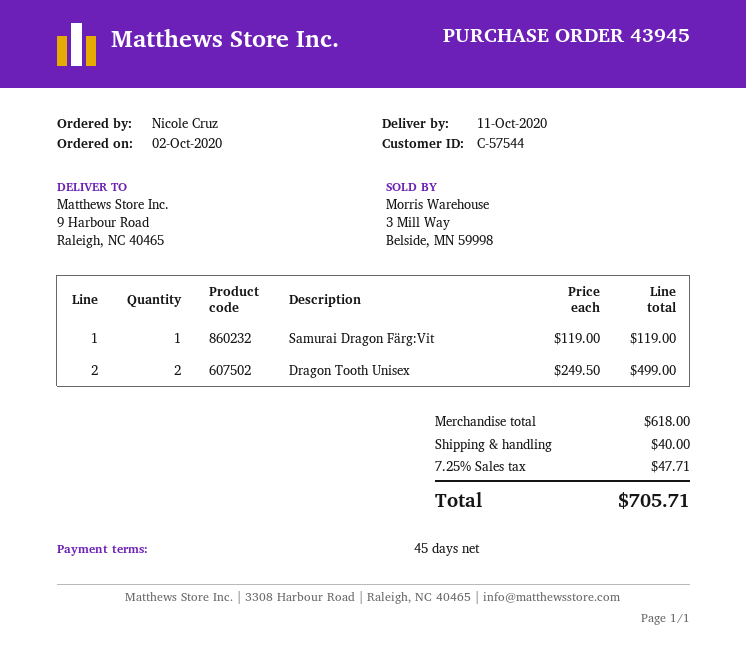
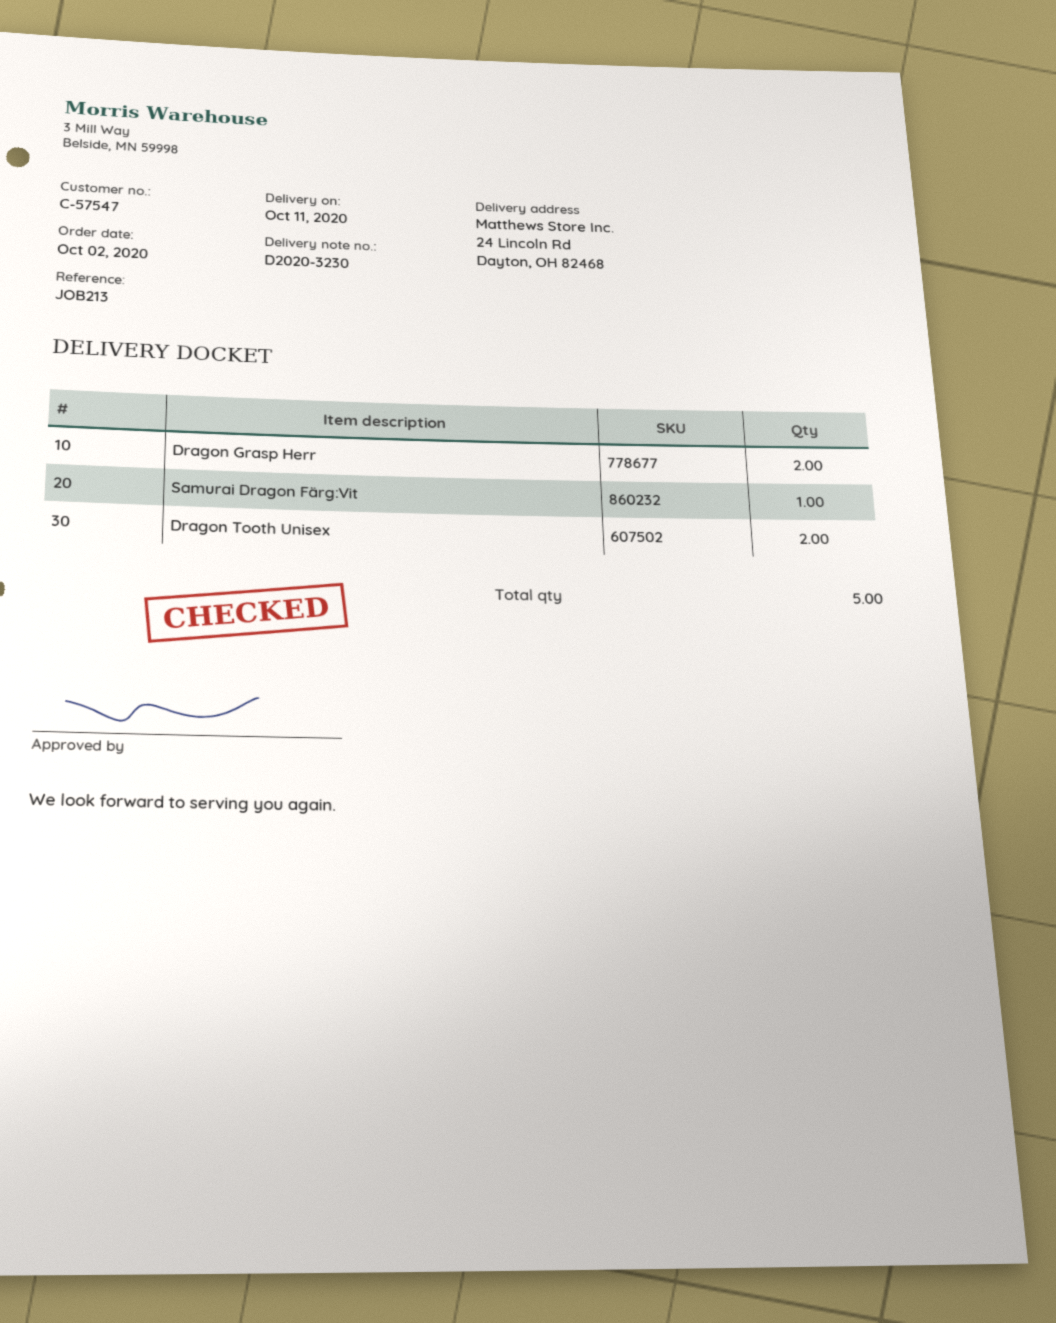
customer number: C-57544 -> C-57547
ship to: 9 Harbour Road, Raleigh, NC 40465 -> 24 Lincoln Rd, Dayton, OH 82468
Dragon Grasp Herr: none -> 2

